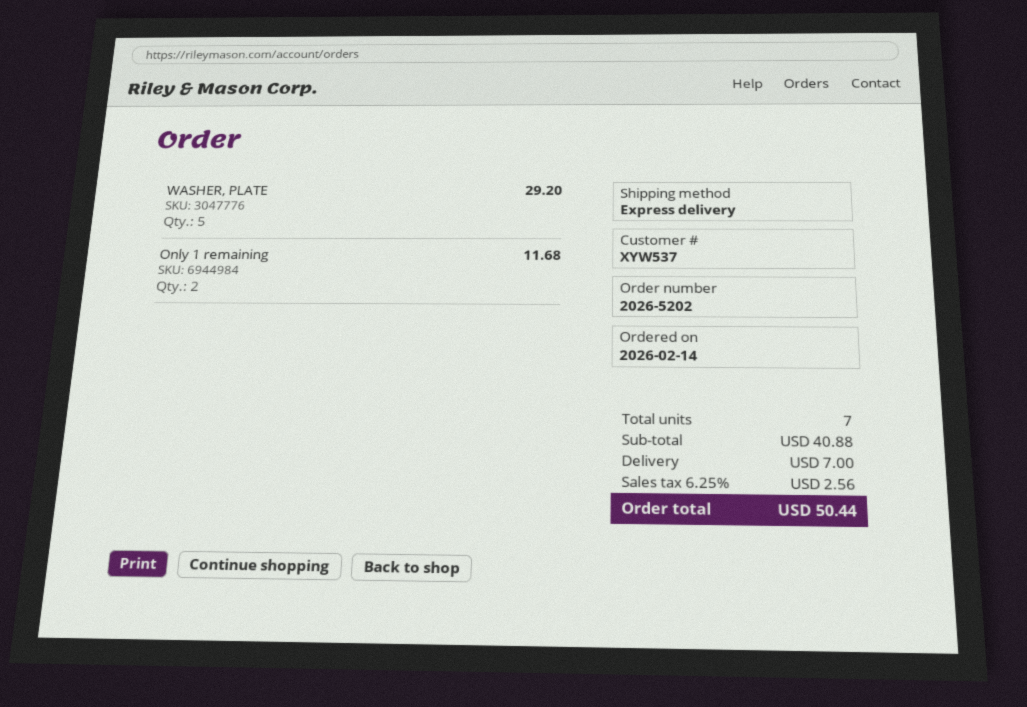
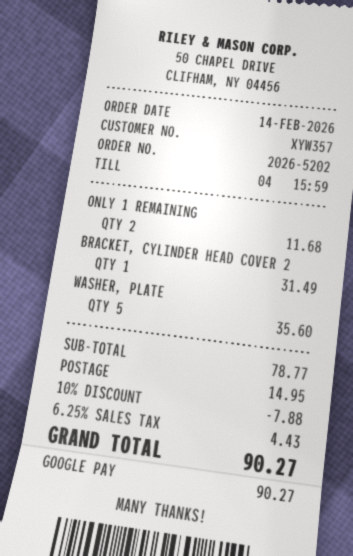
customer number: XYW537 -> XYW357
WASHER, PLATE: 5 for 29.20 -> 5 for 35.60
BRACKET, CYLINDER HEAD COVER 2: none -> 1 for 31.49
subtotal: 40.88 -> 78.77
discount: none -> 10% = 7.88
shipping: 7.00 -> 14.95
tax: 6.25% = 2.56 -> 6.25% = 4.43
total: 50.44 -> 90.27

